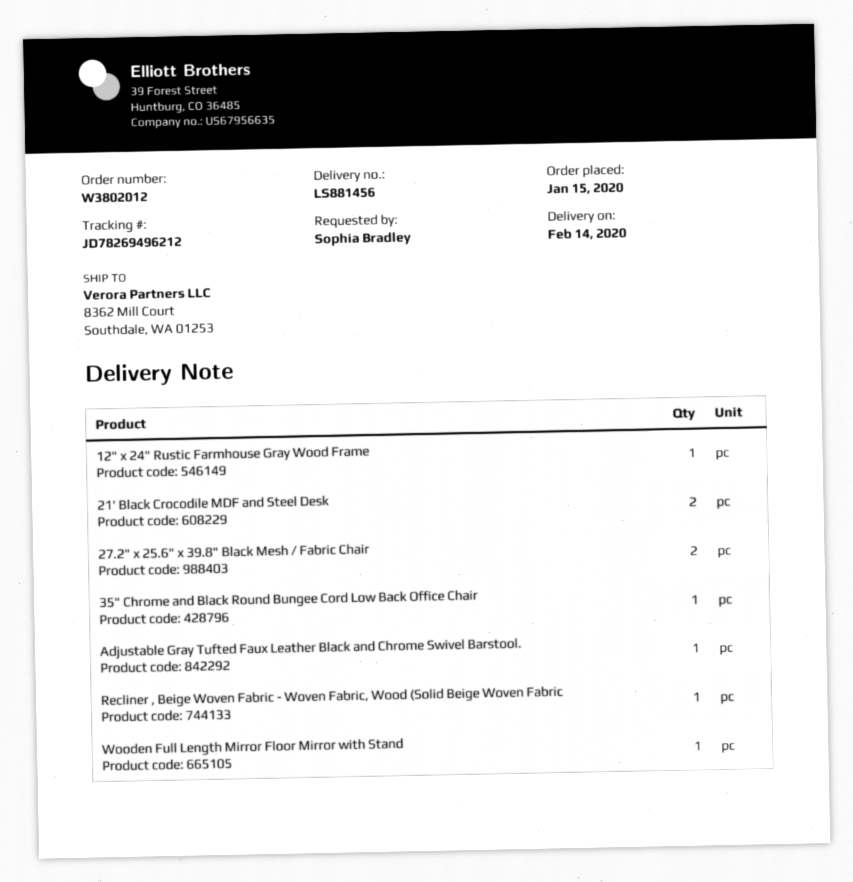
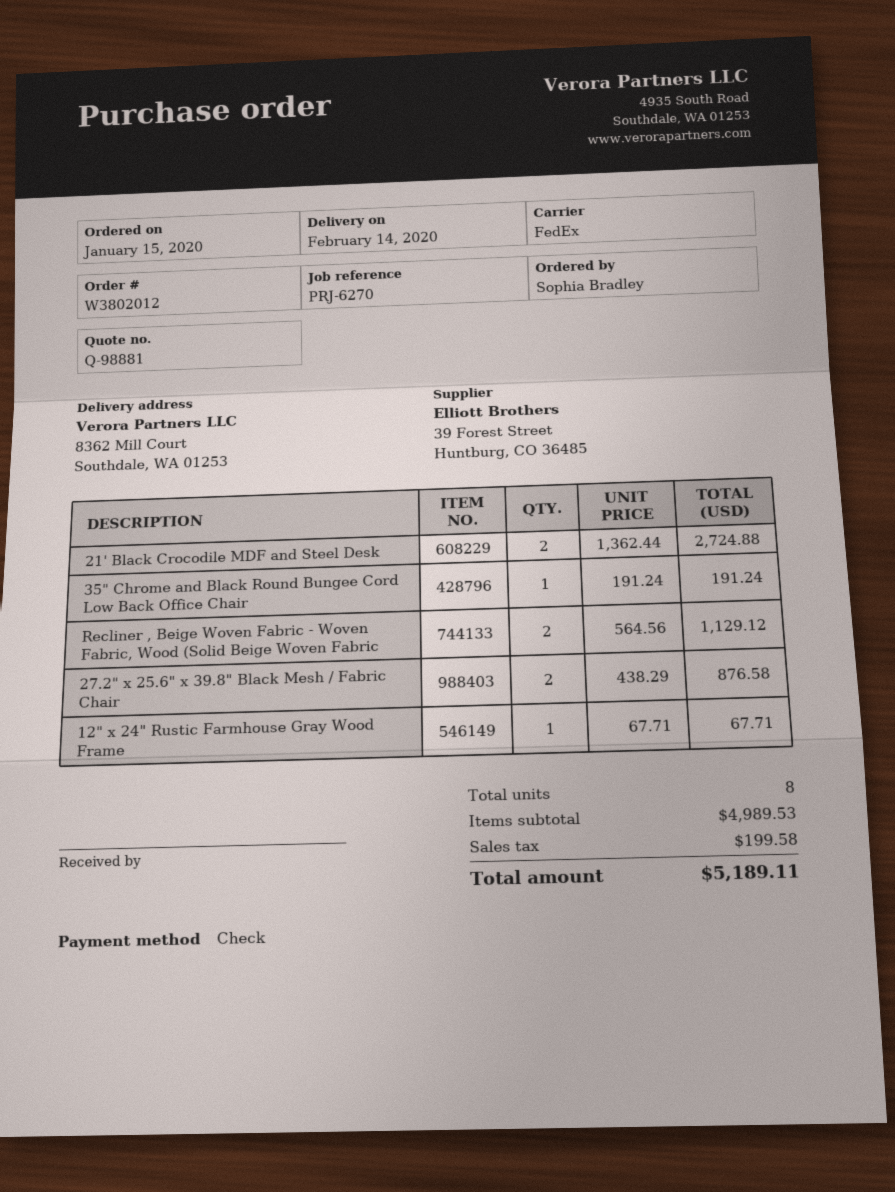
Adjustable Gray Tufted Faux Leather Black and Chrome Swivel Barstool.: 1 -> none
Recliner , Beige Woven Fabric - Woven Fabric, Wood (Solid Beige Woven Fabric: 1 -> 2
Wooden Full Length Mirror Floor Mirror with Stand: 1 -> none

